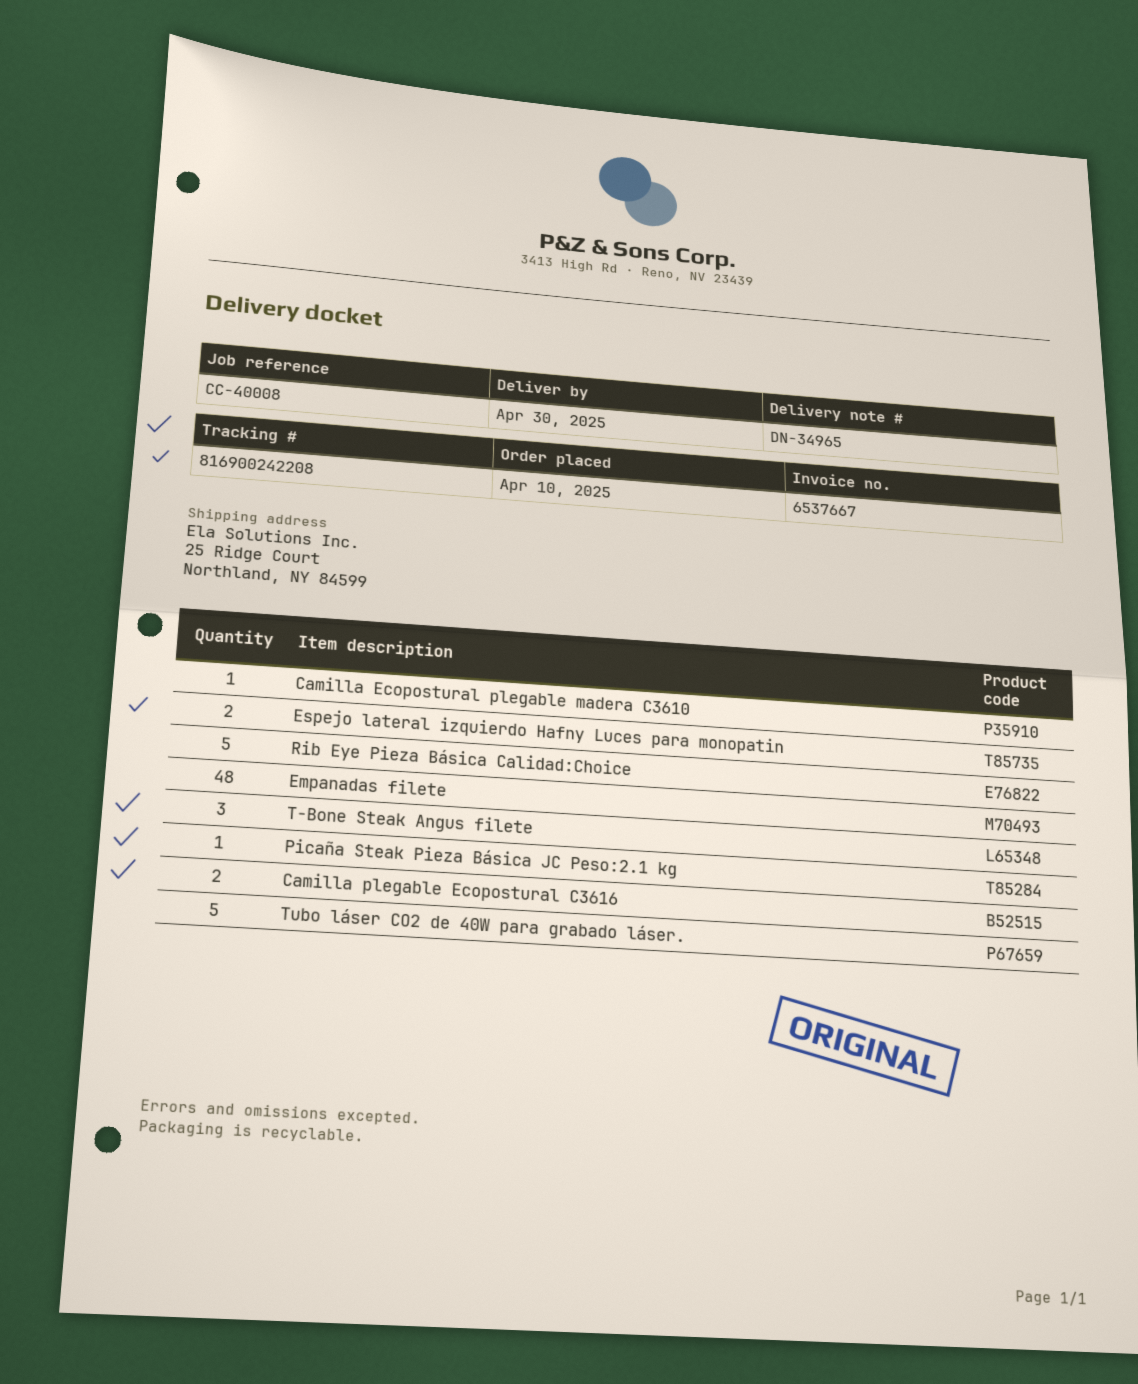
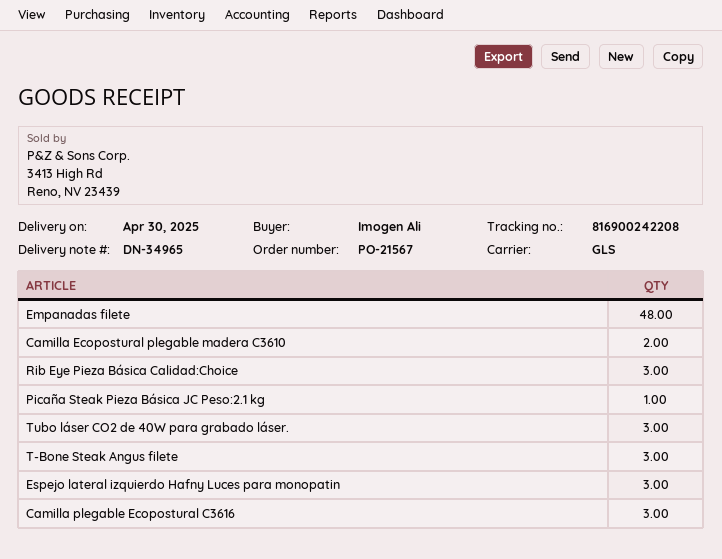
Camilla Ecopostural plegable madera C3610: 1 -> 2
Espejo lateral izquierdo Hafny Luces para monopatin: 2 -> 3
Rib Eye Pieza Básica Calidad:Choice: 5 -> 3
Camilla plegable Ecopostural C3616: 2 -> 3
Tubo láser CO2 de 40W para grabado láser.: 5 -> 3

